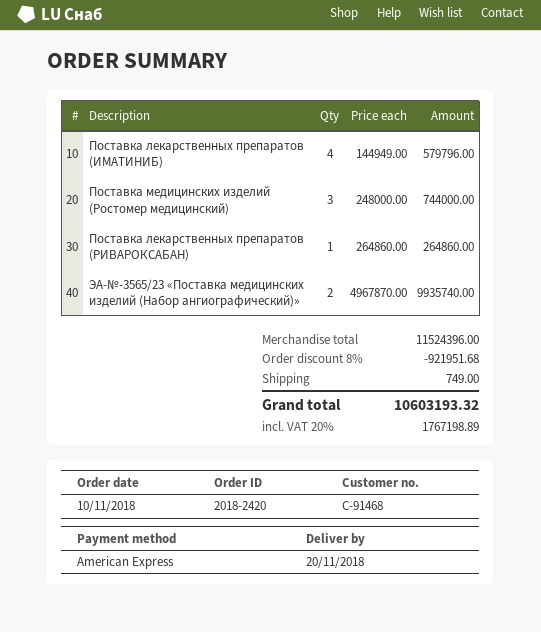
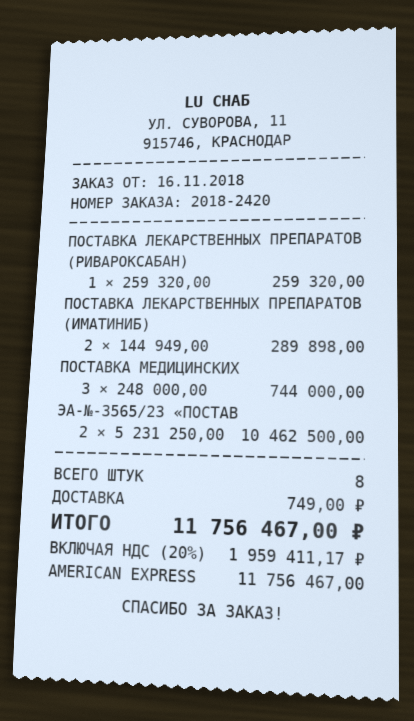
order date: 2018-11-10 -> 2018-11-16
Поставка лекарственных препаратов (ИМАТИНИБ): 4 x 144949.00 = 579796.00 -> 2 x 144949.00 = 289898.00
Поставка лекарственных препаратов (РИВАРОКСАБАН): 1 x 264860.00 = 264860.00 -> 1 x 259320.00 = 259320.00
ЭА-№-3565/23 «Поставка медицинских изделий (Набор ангиографический)»: 2 x 4967870.00 = 9935740.00 -> 2 x 5231250.00 = 10462500.00
discount: 8% = 921951.68 -> none
tax: 20% = 1767198.89 -> 20% = 1959411.17
total: 10603193.32 -> 11756467.00

